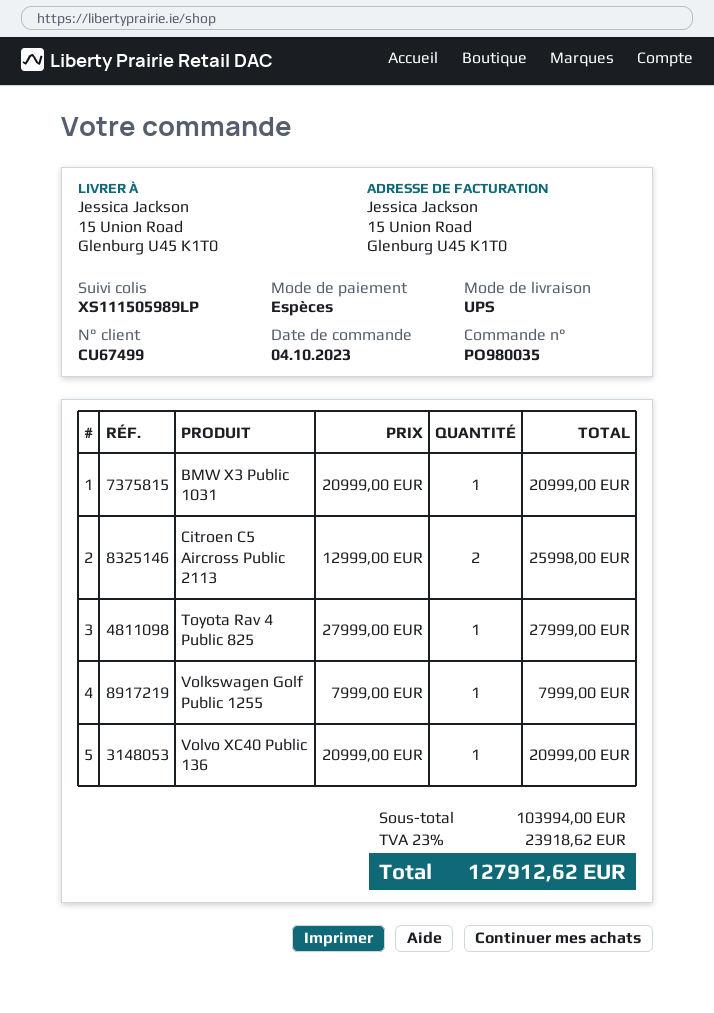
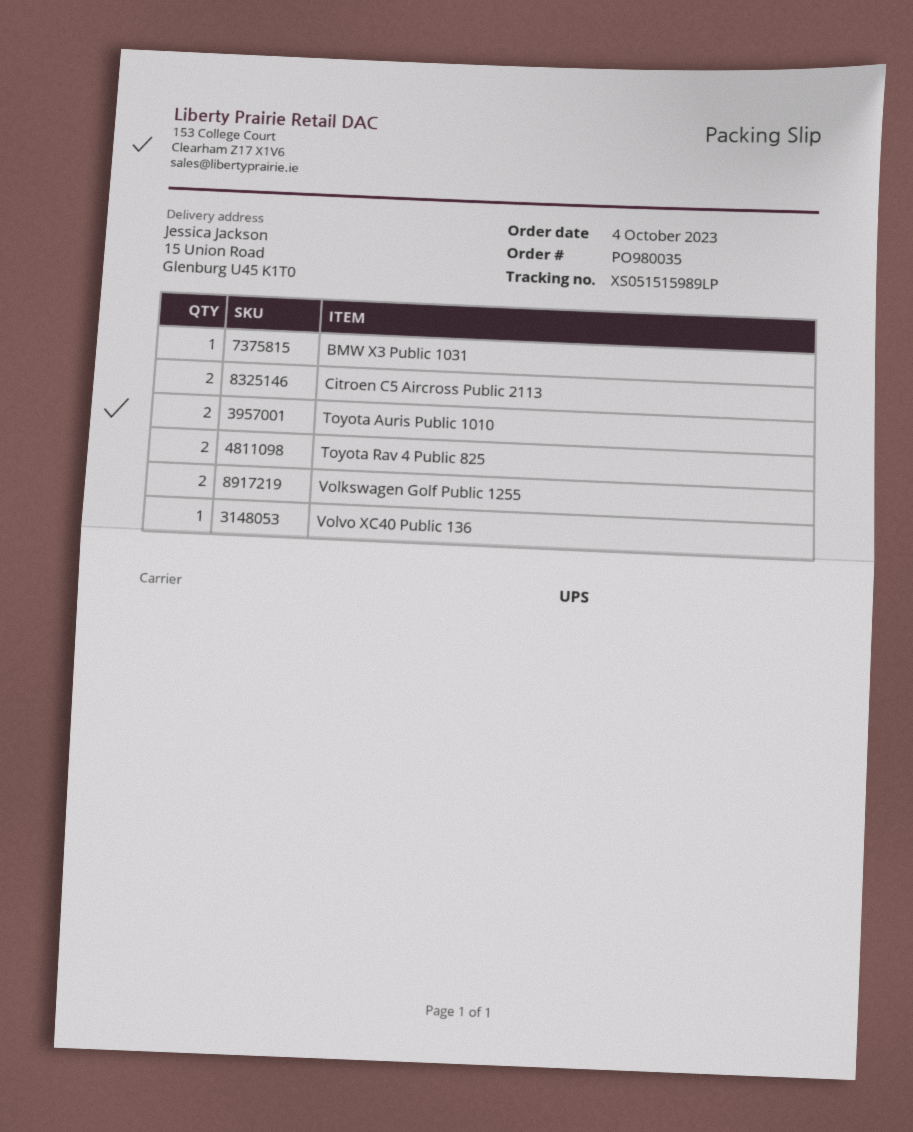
tracking number: XS111505989LP -> XS051515989LP
Toyota Rav 4 Public 825: 1 -> 2
Volkswagen Golf Public 1255: 1 -> 2
Toyota Auris Public 1010: none -> 2

